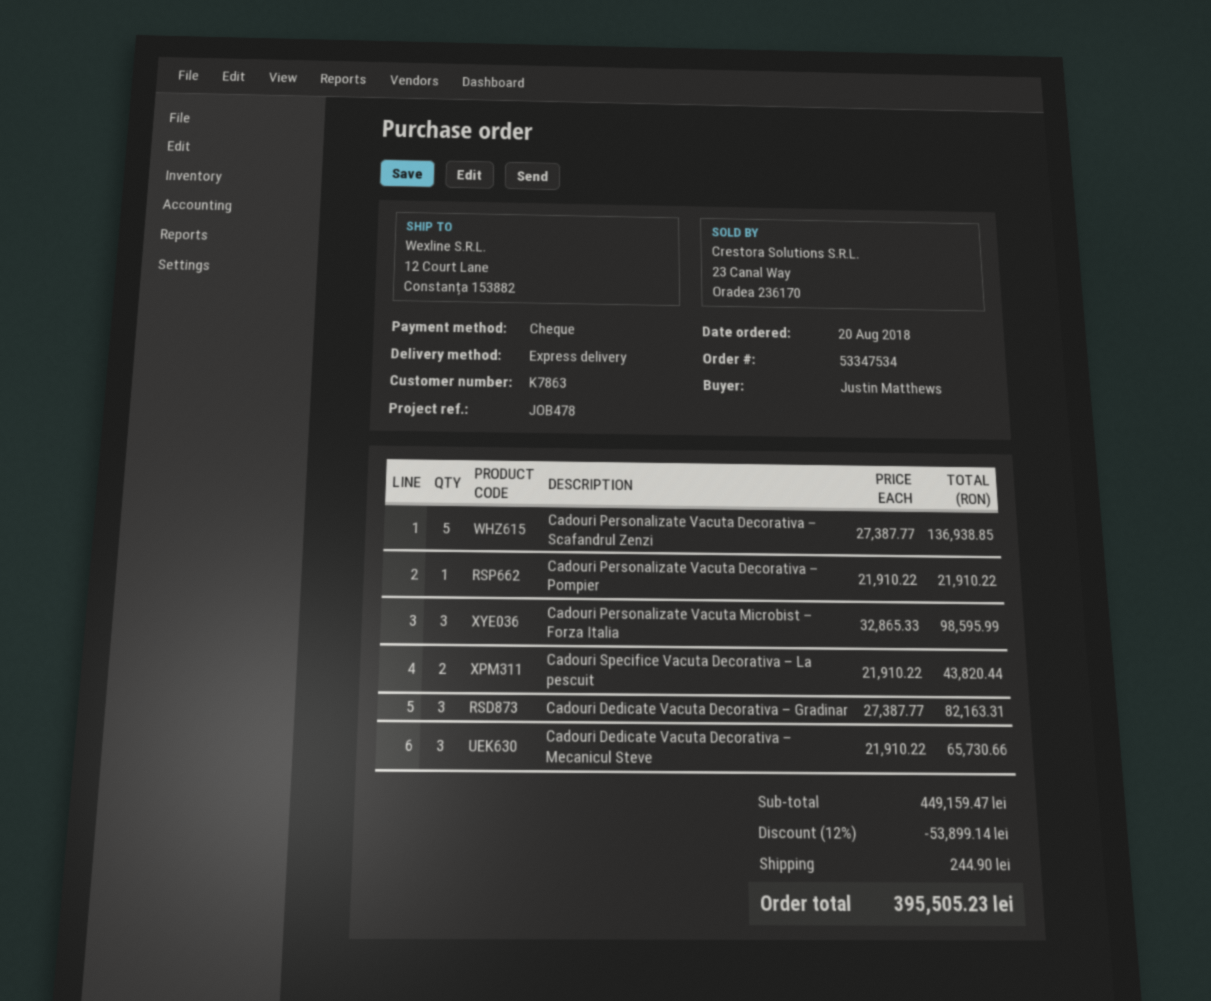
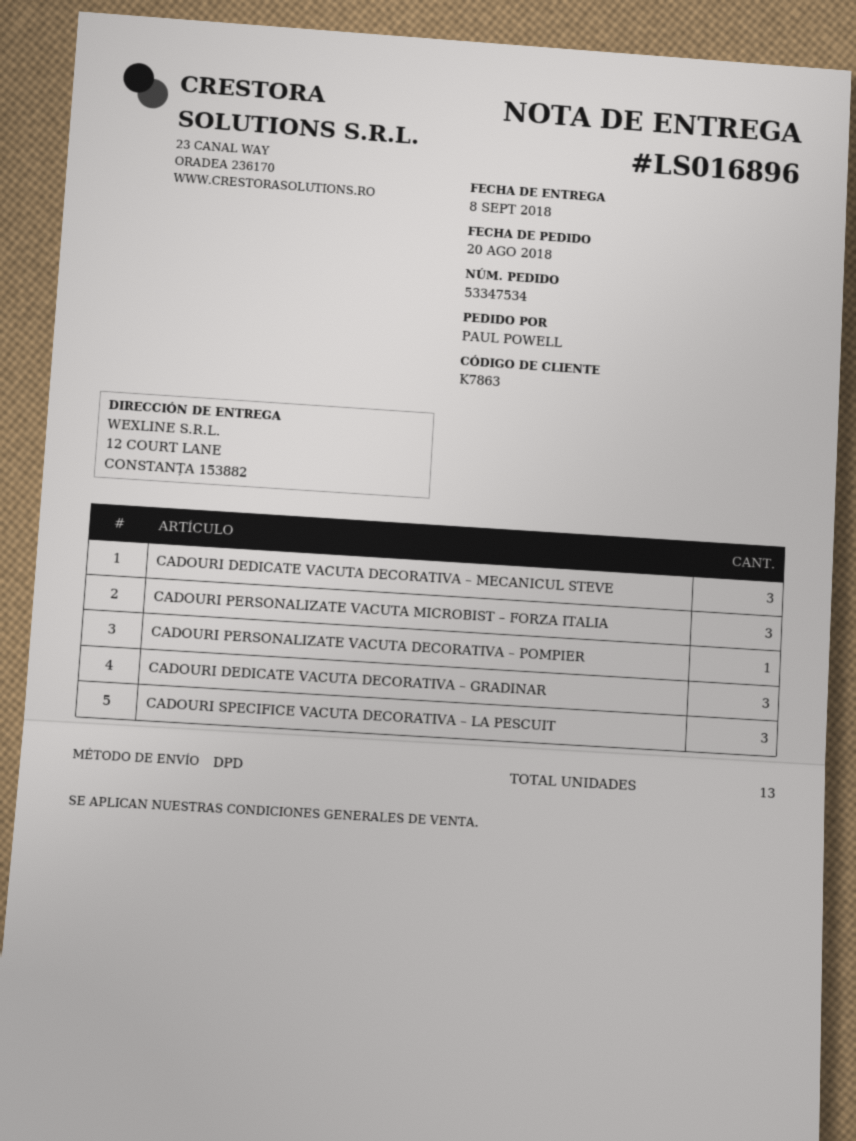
ordered by: Justin Matthews -> PAUL POWELL
shipping method: express -> DPD
Cadouri Personalizate Vacuta Decorativa – Scafandrul Zenzi: 5 -> none
Cadouri Specifice Vacuta Decorativa – La pescuit: 2 -> 3

